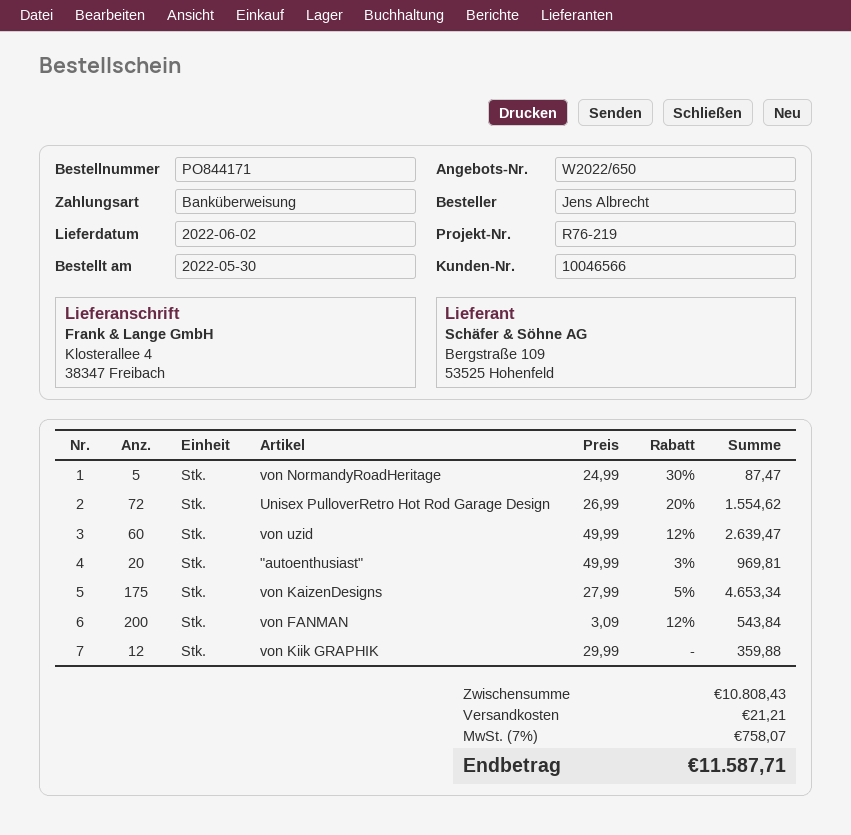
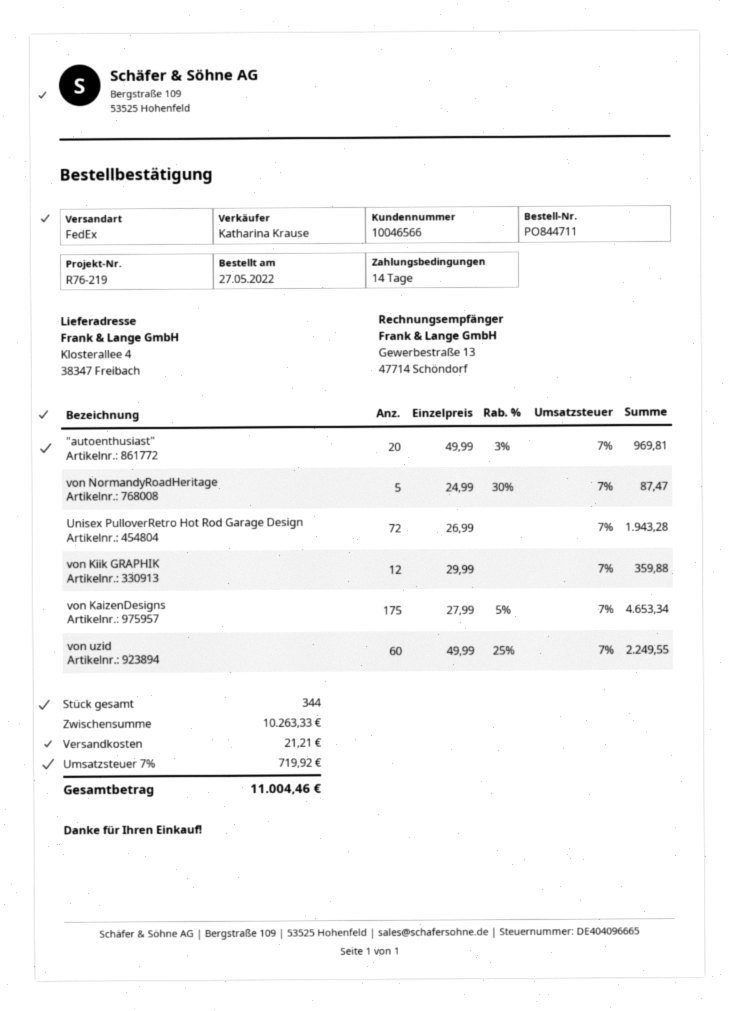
order number: PO844171 -> PO844711
order date: 2022-05-30 -> 2022-05-27
Unisex PulloverRetro Hot Rod Garage Design: 72 x 26.99 - 20% = 1554.62 -> 72 x 26.99 = 1943.28
von uzid: 60 x 49.99 - 12% = 2639.47 -> 60 x 49.99 - 25% = 2249.55
von FANMAN: 200 x 3.09 - 12% = 543.84 -> none
subtotal: 10808.43 -> 10263.33
tax: 7% = 758.07 -> 7% = 719.92
total: 11587.71 -> 11004.46

